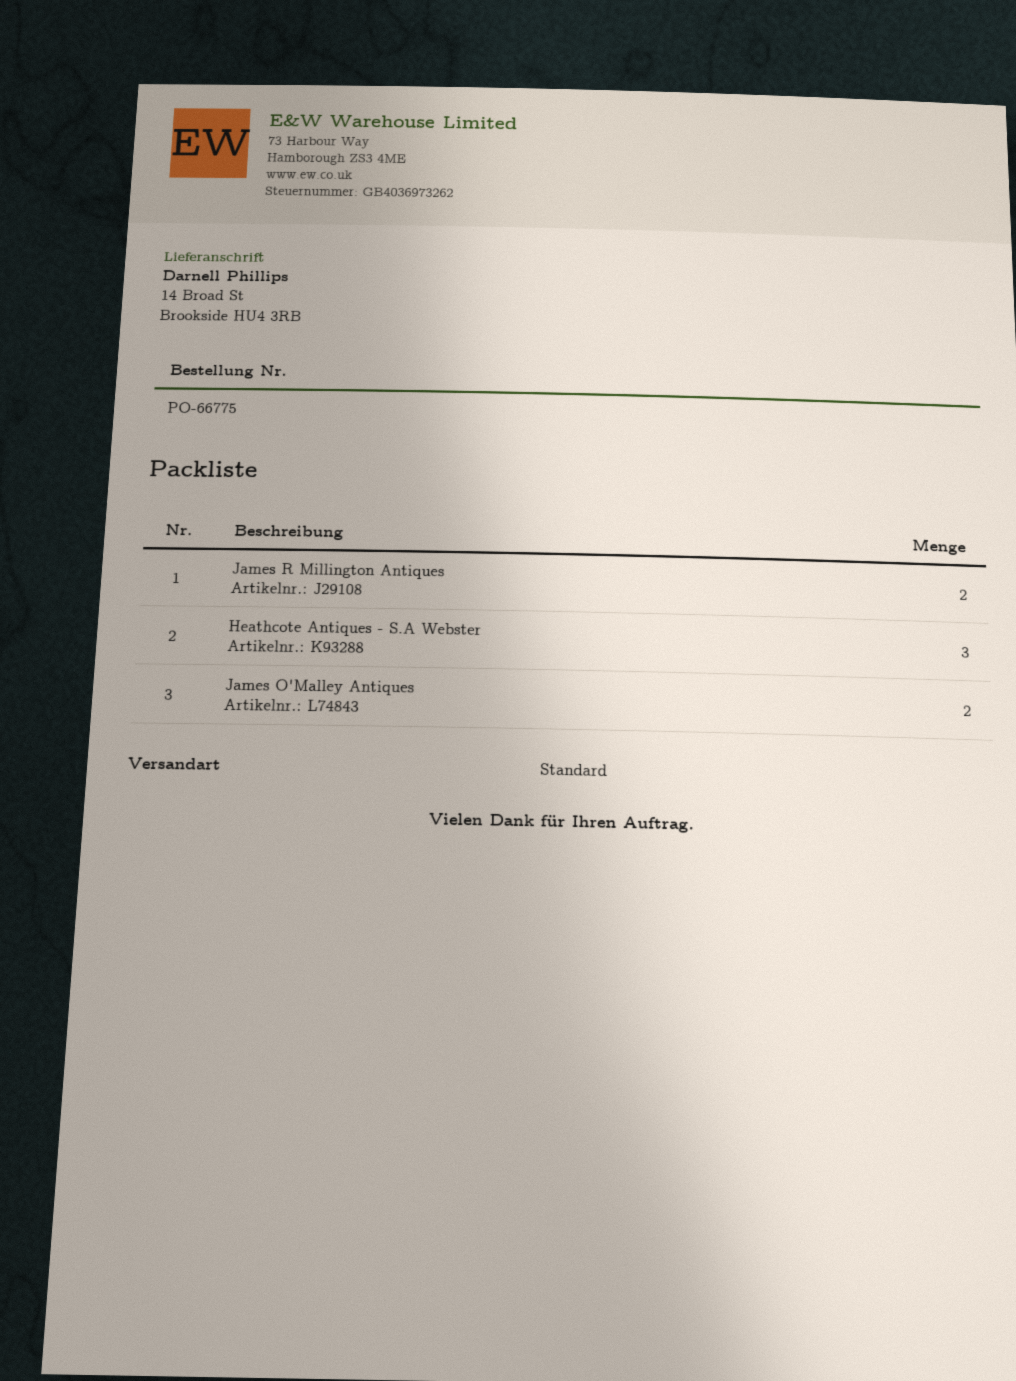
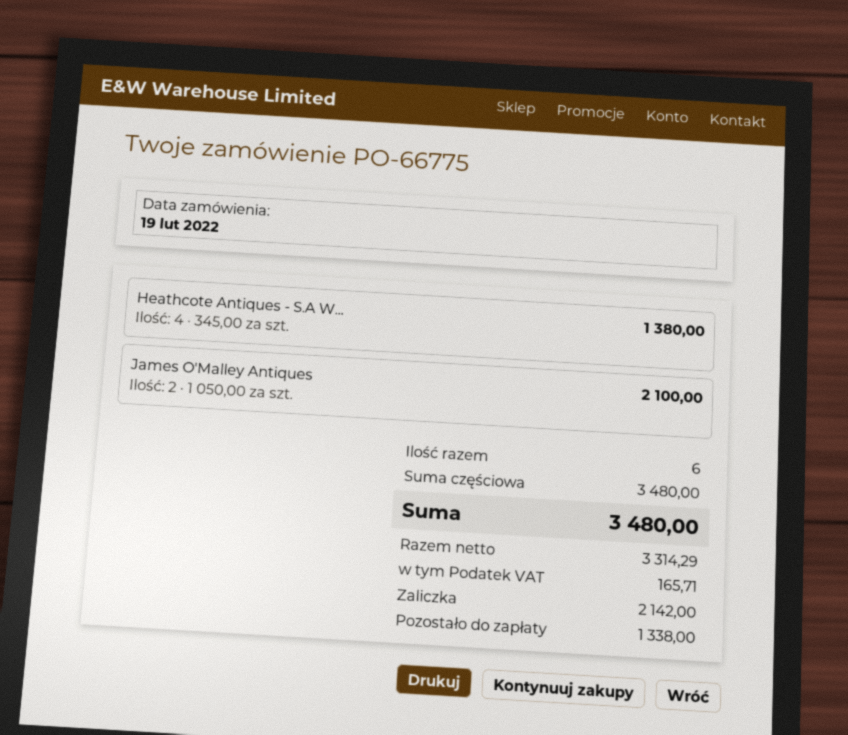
James R Millington Antiques: 2 -> none
Heathcote Antiques - S.A Webster: 3 -> 4

